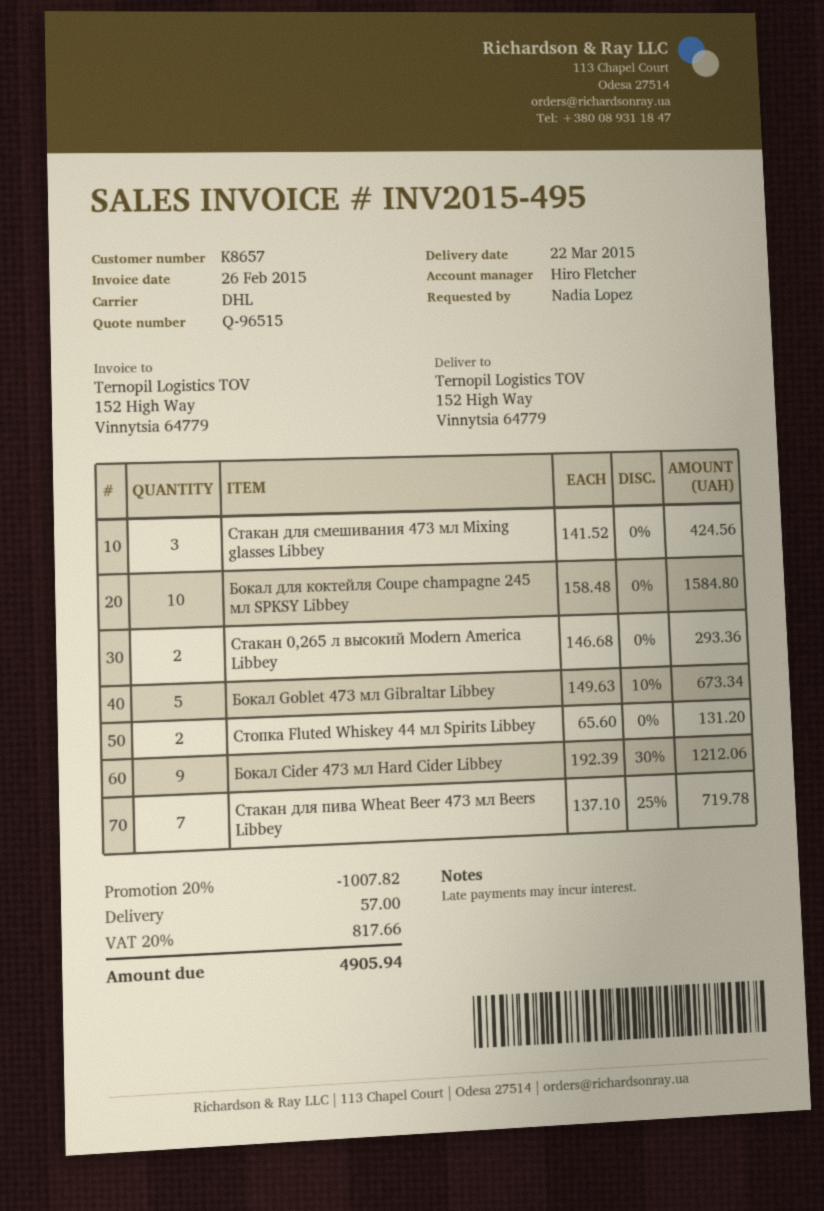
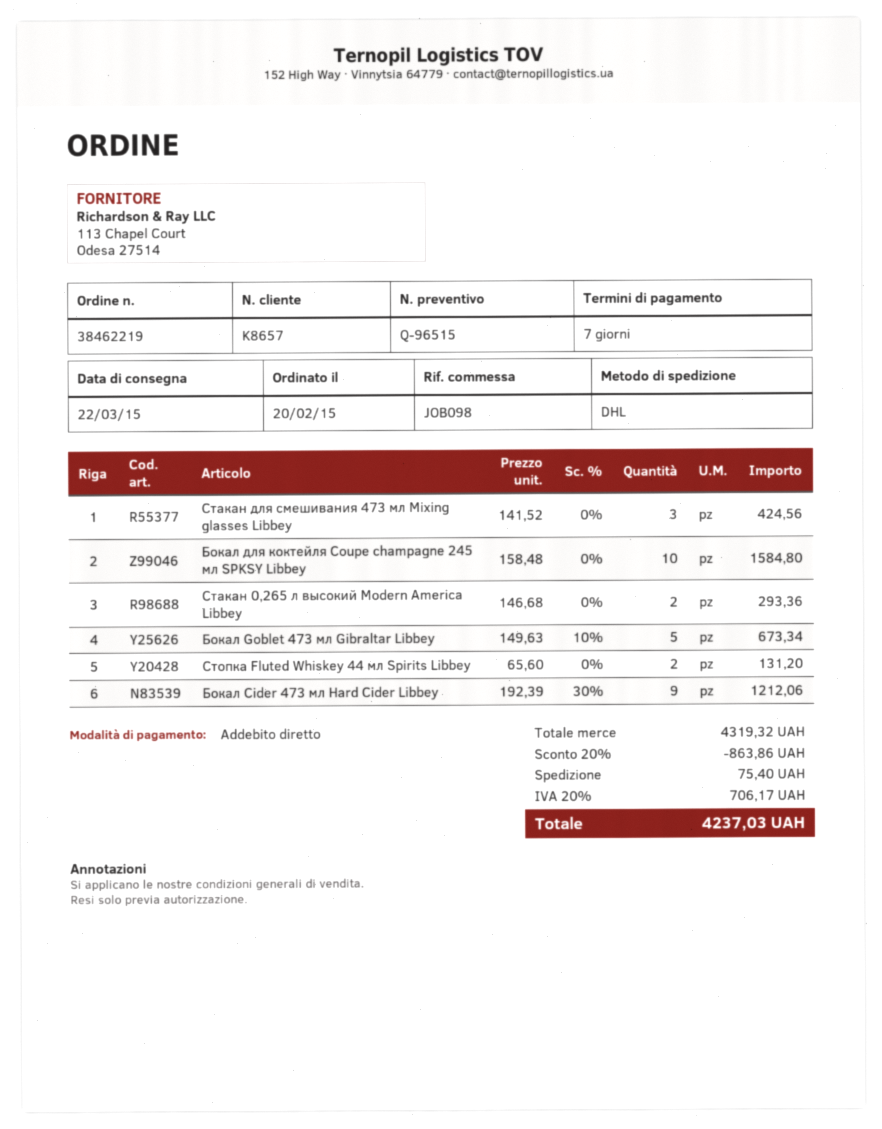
Стакан для пива Wheat Beer 473 мл Beers Libbey: 7 x 137.10 - 25% = 719.78 -> none
discount: 20% = 1007.82 -> 20% = 863.86
shipping: 57.00 -> 75.40
tax: 20% = 817.66 -> 20% = 706.17
total: 4905.94 -> 4237.03

